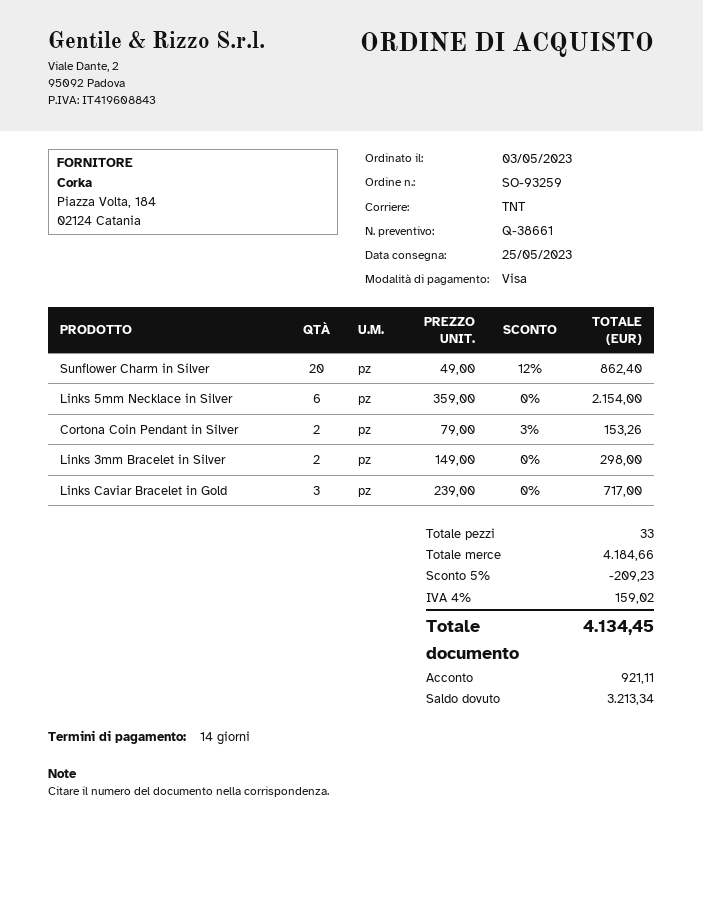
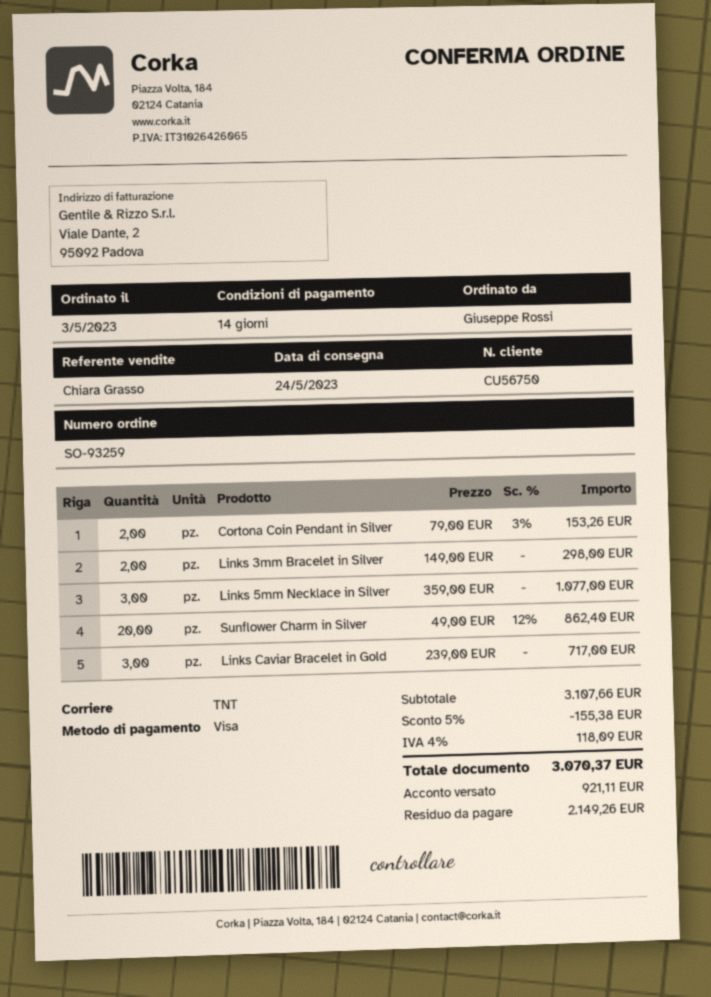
delivery date: 2023-05-25 -> 2023-05-24
Links 5mm Necklace in Silver: 6 x 359.00 = 2154.00 -> 3 x 359.00 = 1077.00
subtotal: 4184.66 -> 3107.66
discount: 5% = 209.23 -> 5% = 155.38
tax: 4% = 159.02 -> 4% = 118.09
total: 4134.45 -> 3070.37
balance: 3213.34 -> 2149.26

